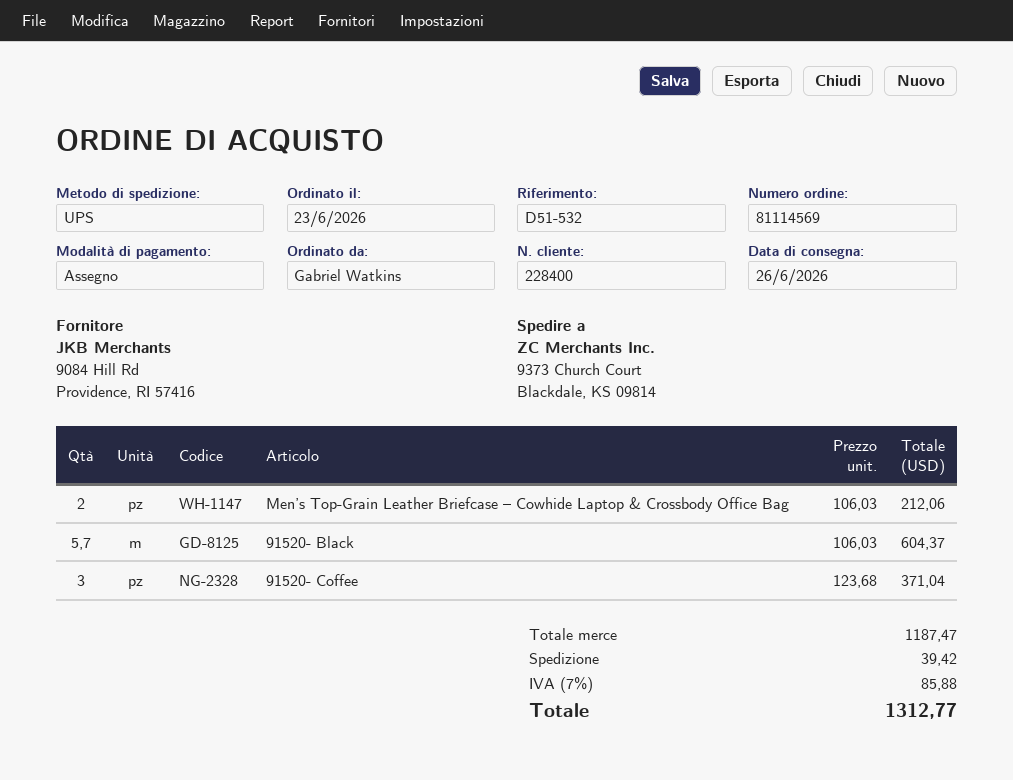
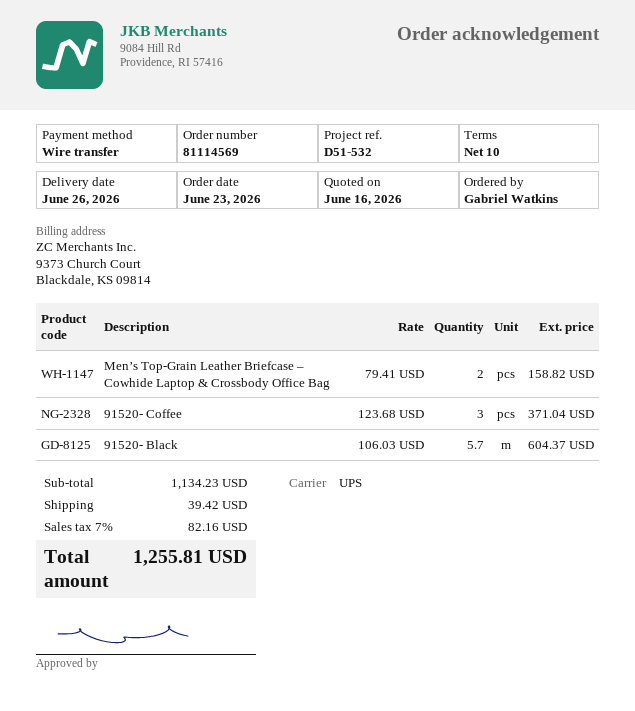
payment method: cheque -> bank transfer
Men’s Top-Grain Leather Briefcase – Cowhide Laptop & Crossbody Office Bag: 2 x 106.03 = 212.06 -> 2 x 79.41 = 158.82
subtotal: 1187.47 -> 1134.23
tax: 7% = 85.88 -> 7% = 82.16
total: 1312.77 -> 1255.81

